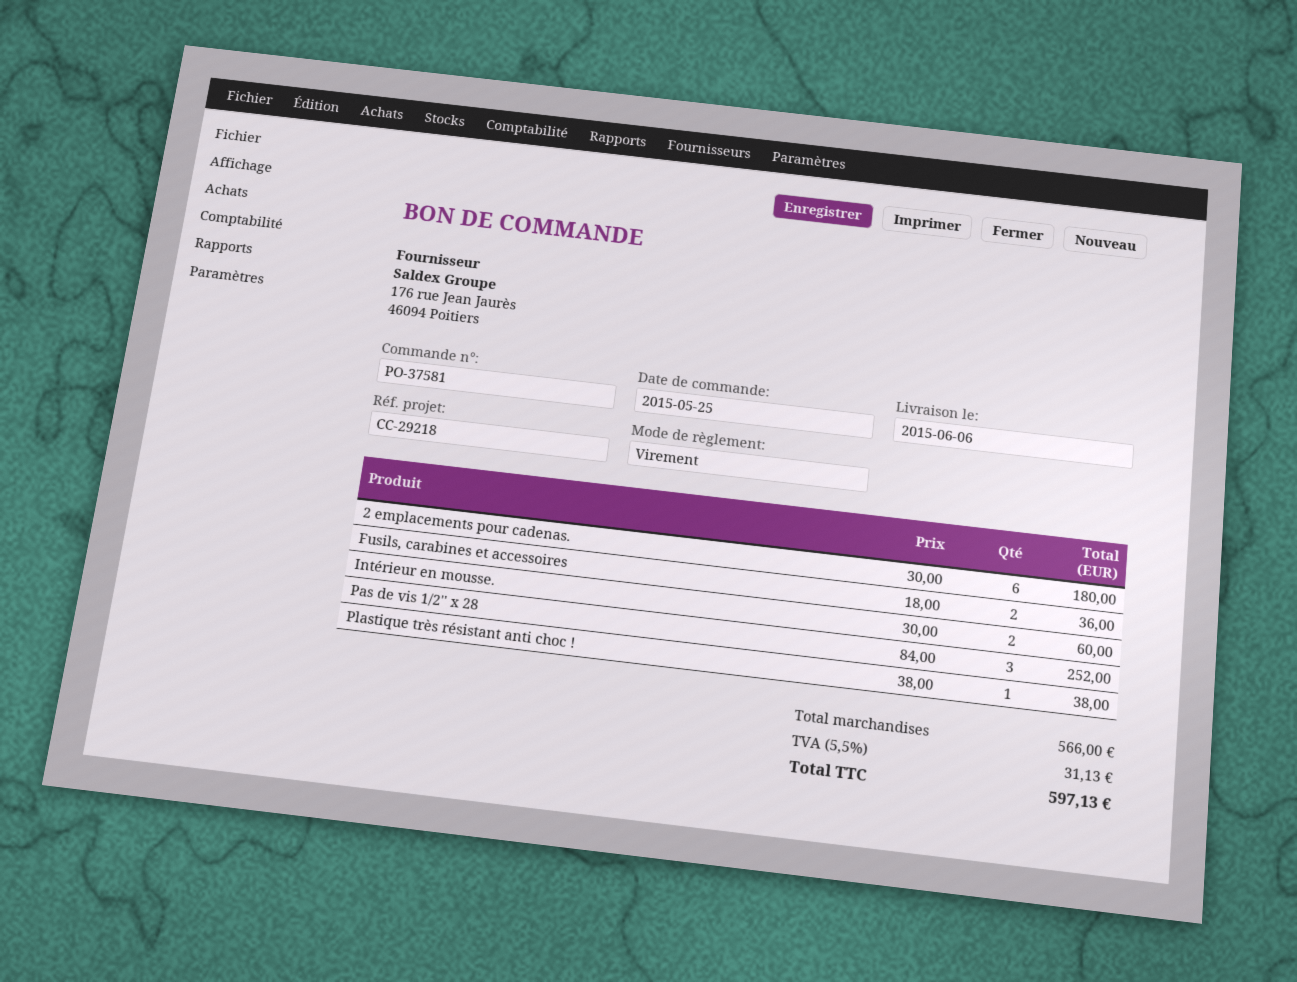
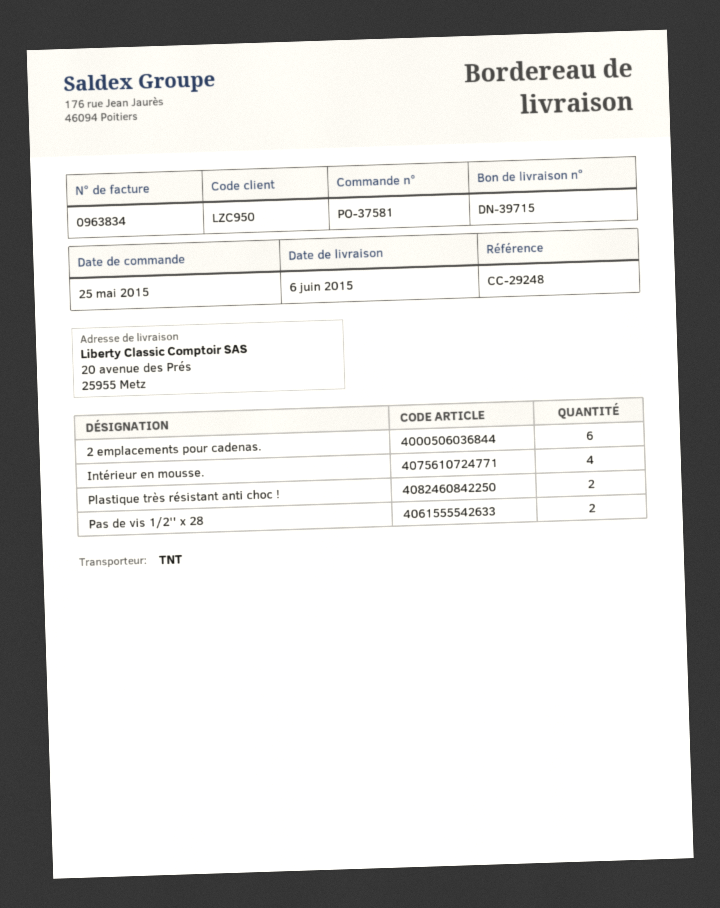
reference: CC-29218 -> CC-29248
Fusils, carabines et accessoires: 2 -> none
Intérieur en mousse.: 2 -> 4
Pas de vis 1/2'' x 28: 3 -> 2
Plastique très résistant anti choc !: 1 -> 2

